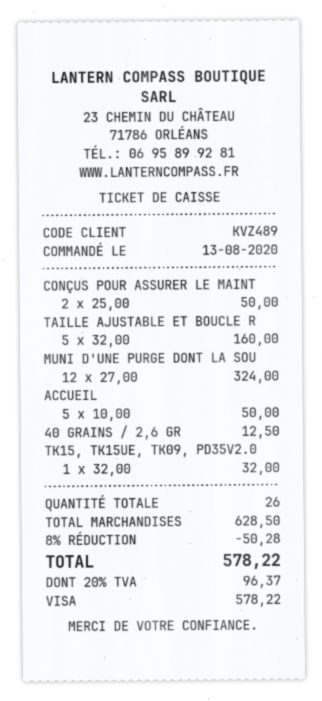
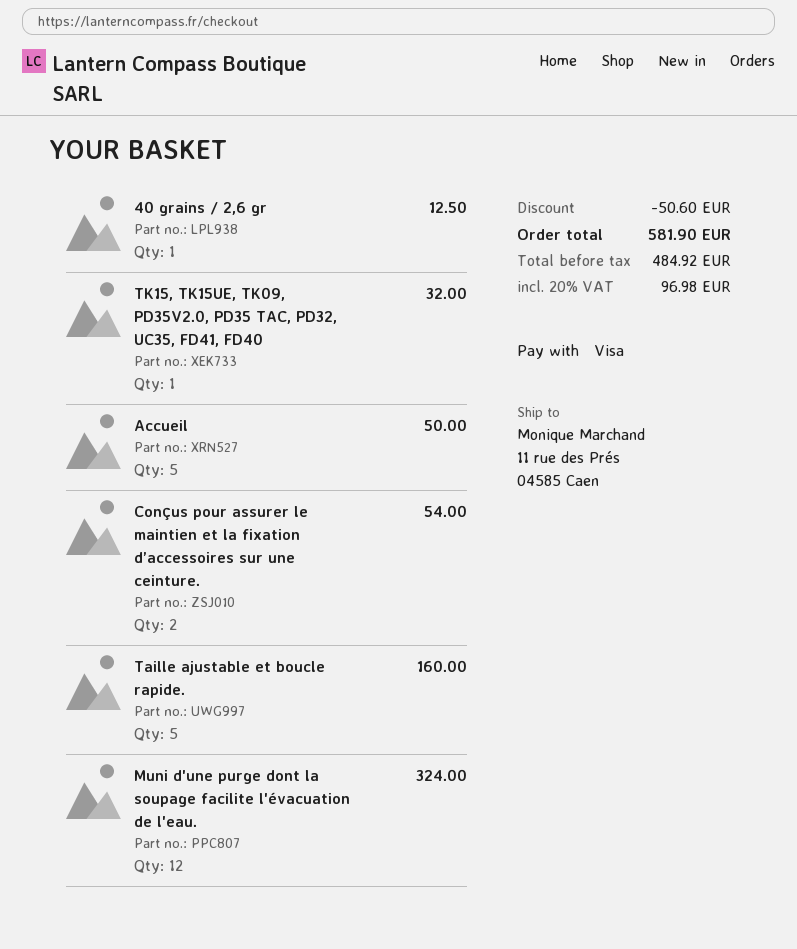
CONÇUS POUR ASSURER LE MAINT: 2 for 50.00 -> 2 for 54.00
discount: 50.28 -> 50.60
tax: 20% = 96.37 -> 20% = 96.98
total: 578.22 -> 581.90

